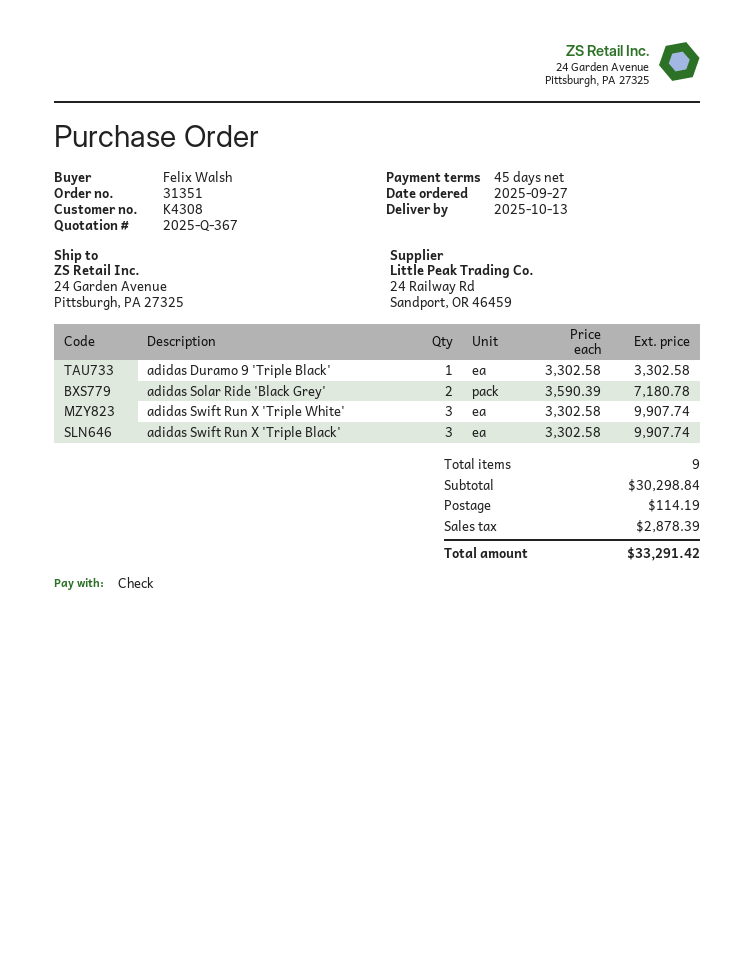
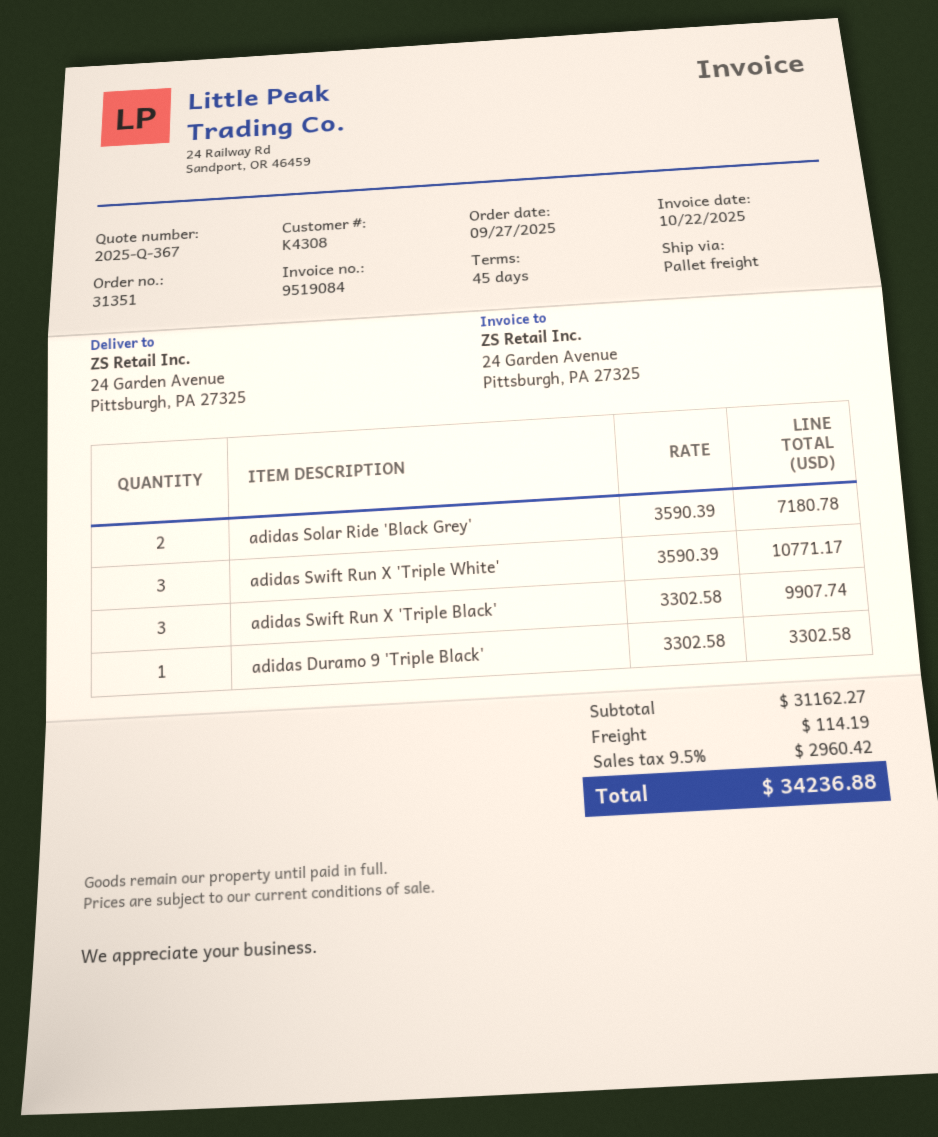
adidas Swift Run X 'Triple White': 3 x 3302.58 = 9907.74 -> 3 x 3590.39 = 10771.17
subtotal: 30298.84 -> 31162.27
tax: 2878.39 -> 2960.42
total: 33291.42 -> 34236.88

